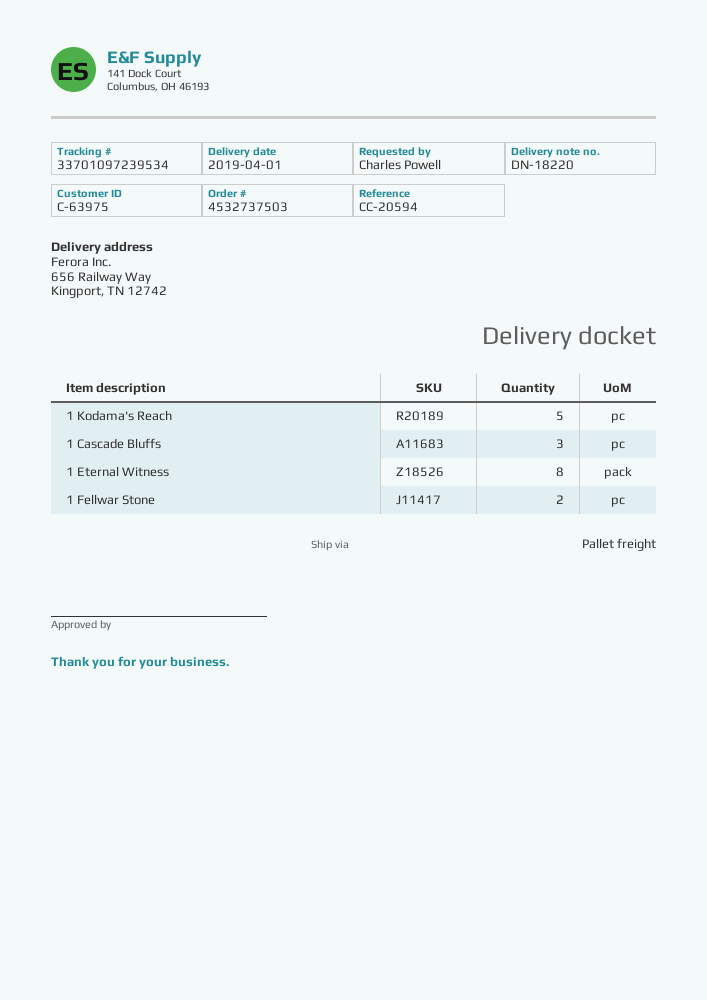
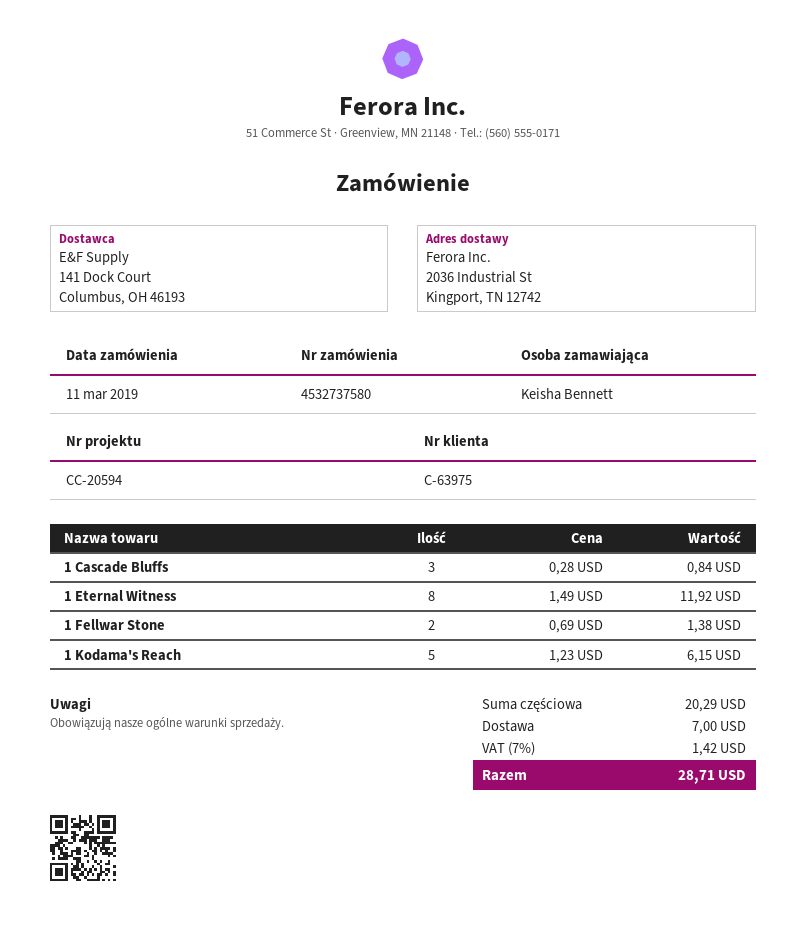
order number: 4532737503 -> 4532737580
ordered by: Charles Powell -> Keisha Bennett
ship to: 656 Railway Way, Kingport, TN 12742 -> 2036 Industrial St, Kingport, TN 12742

